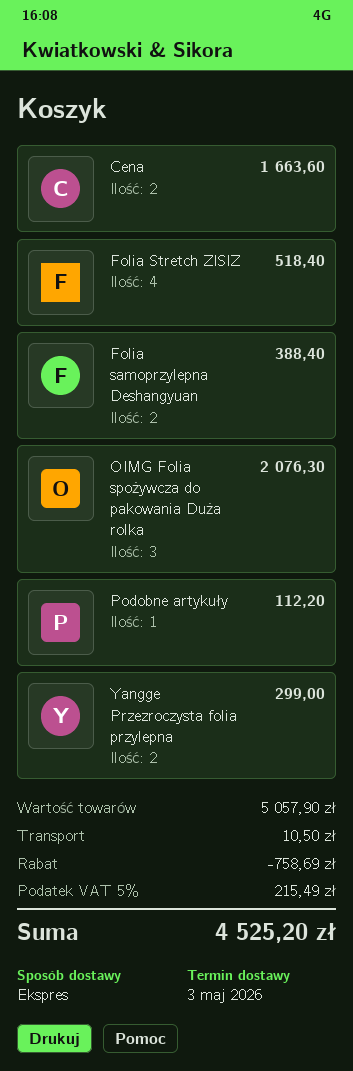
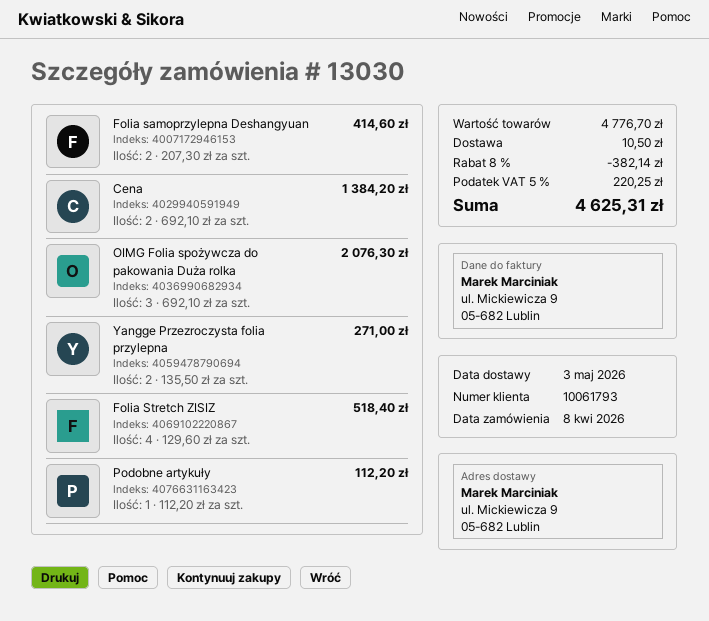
Cena: 2 for 1663.60 -> 2 for 1384.20
Folia samoprzylepna Deshangyuan: 2 for 388.40 -> 2 for 414.60
Yangge Przezroczysta folia przylepna: 2 for 299.00 -> 2 for 271.00
subtotal: 5057.90 -> 4776.70
discount: 758.69 -> 382.14
tax: 5% = 215.49 -> 5% = 220.25
total: 4525.20 -> 4625.31

